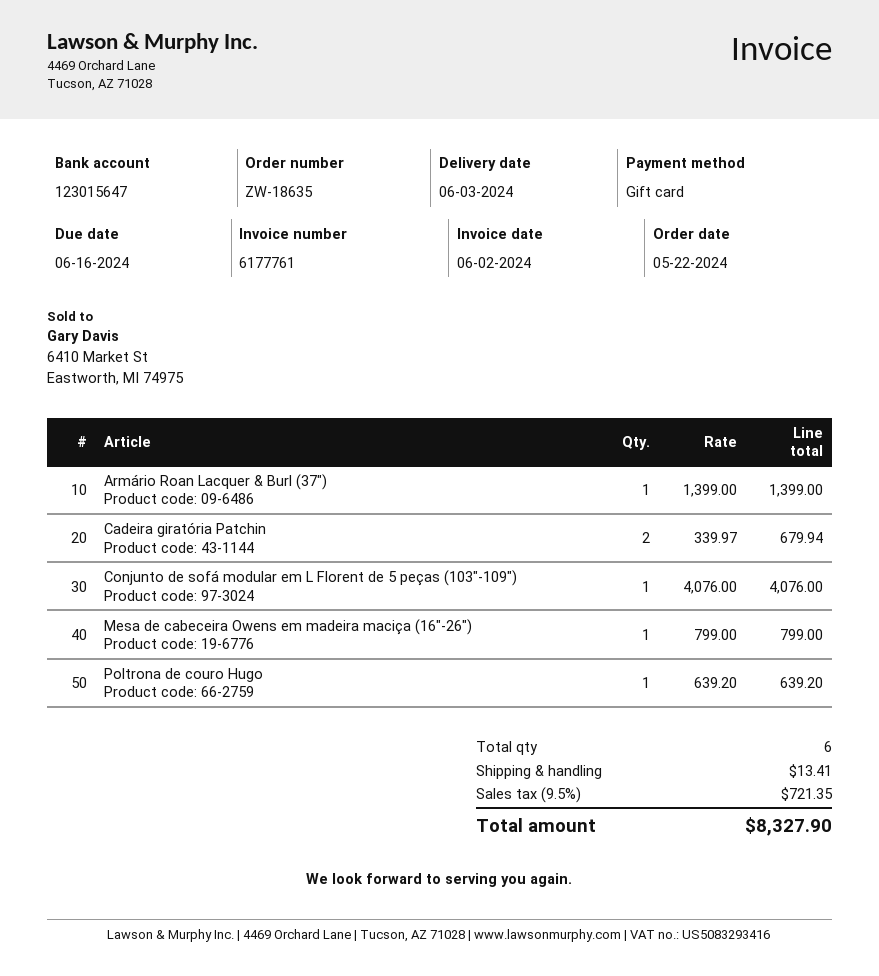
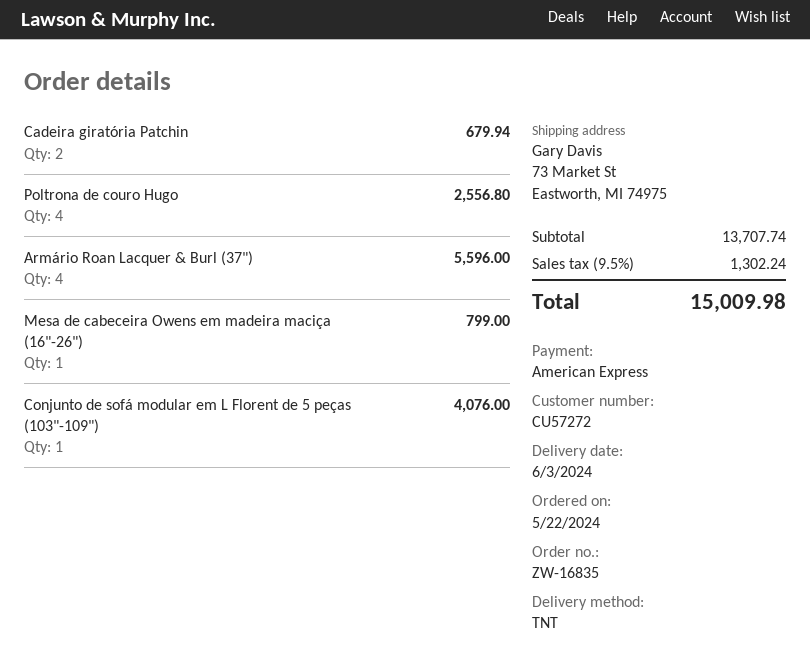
order number: ZW-18635 -> ZW-16835
payment method: gift card -> American Express
Armário Roan Lacquer & Burl (37"): 1 for 1399.00 -> 4 for 5596.00
Poltrona de couro Hugo: 1 for 639.20 -> 4 for 2556.80
shipping: 13.41 -> none
tax: 9.5% = 721.35 -> 9.5% = 1302.24
total: 8327.90 -> 15009.98

